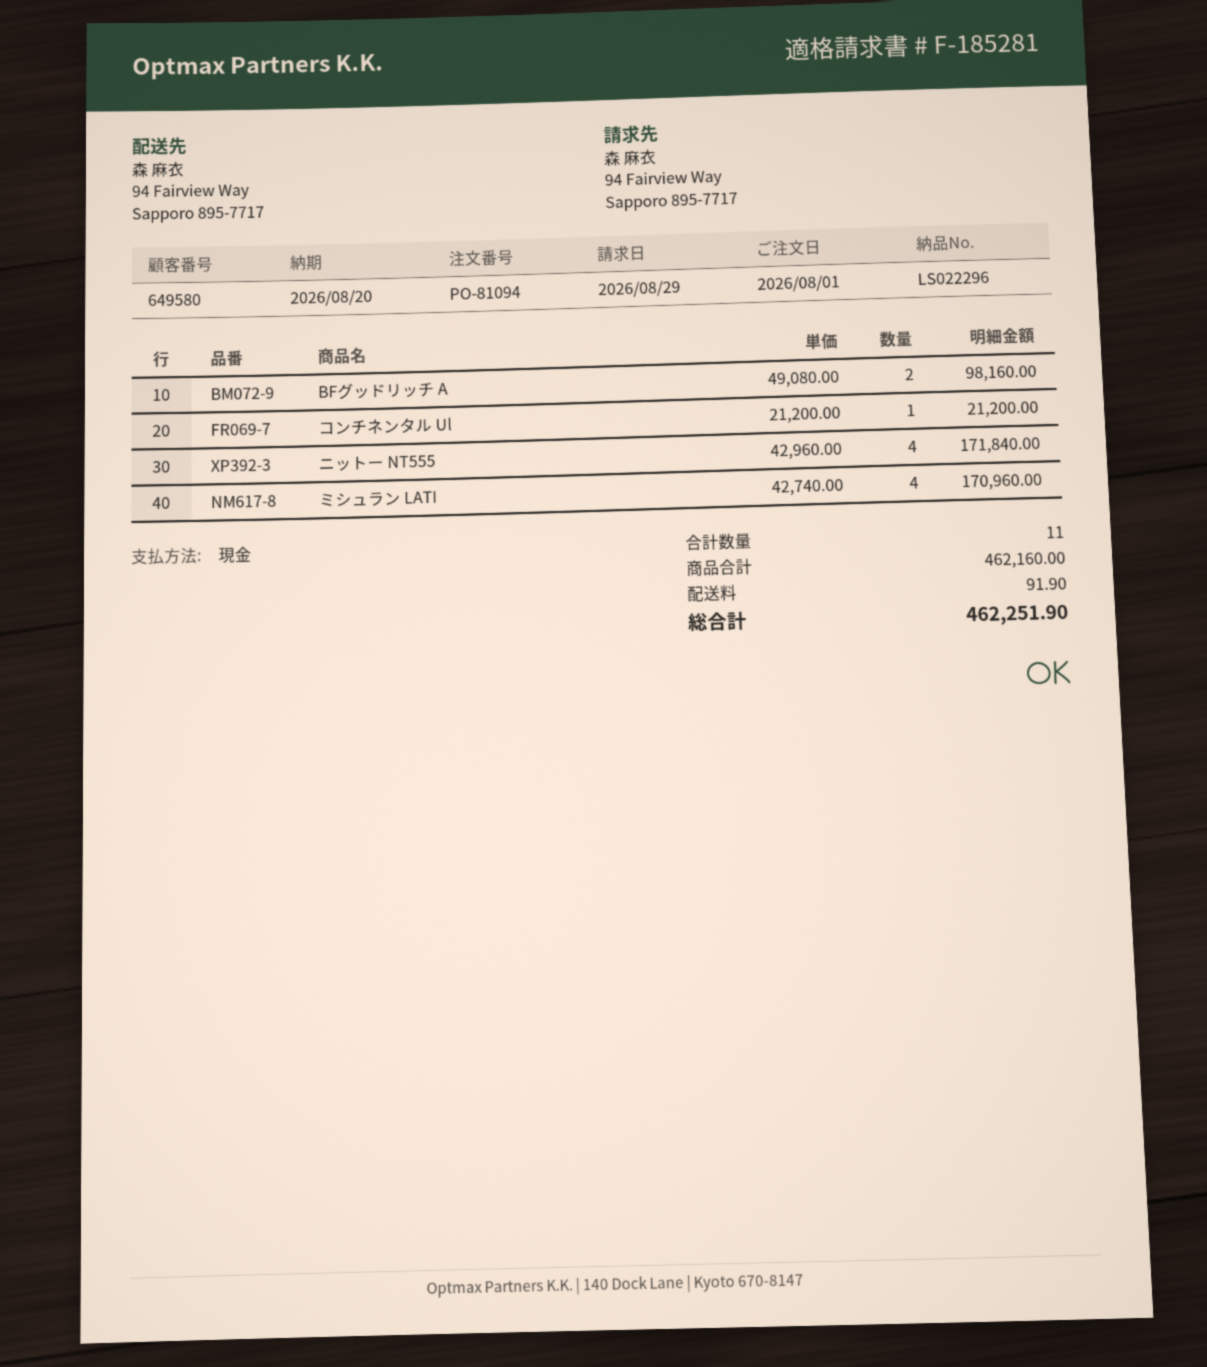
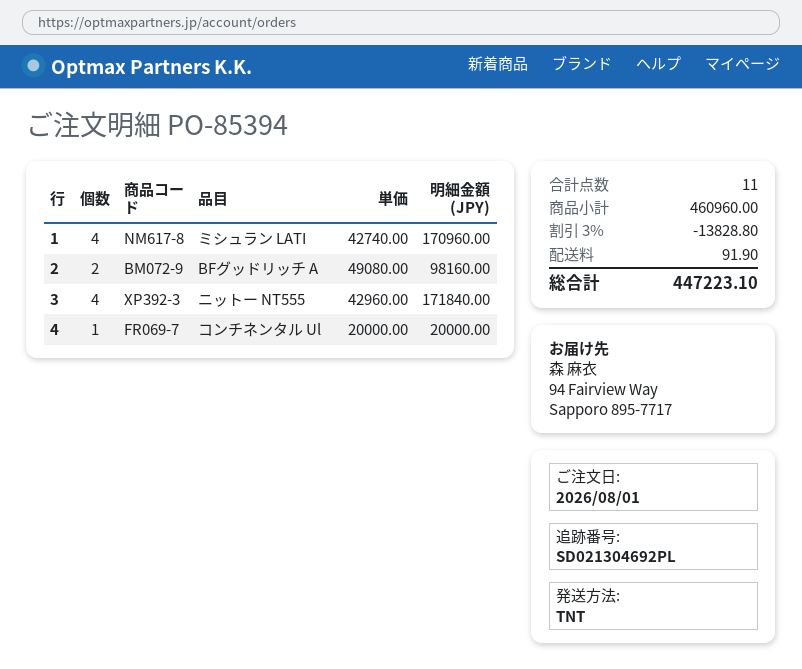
order number: PO-81094 -> PO-85394
コンチネンタル Ul: 1 x 21200.00 = 21200.00 -> 1 x 20000.00 = 20000.00
subtotal: 462160.00 -> 460960.00
discount: none -> 3% = 13828.80
total: 462251.90 -> 447223.10

